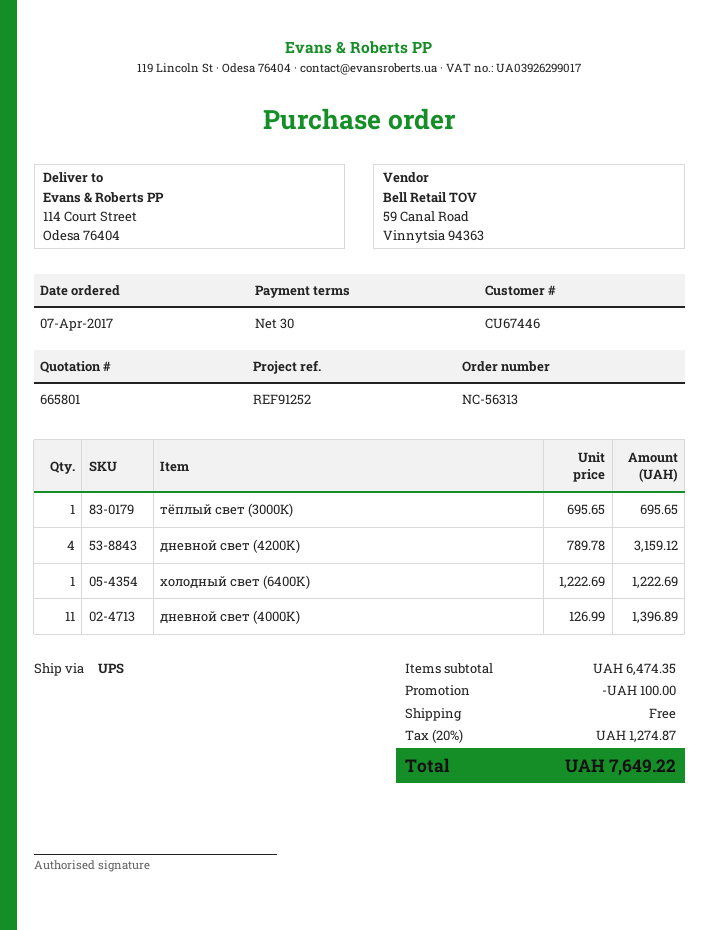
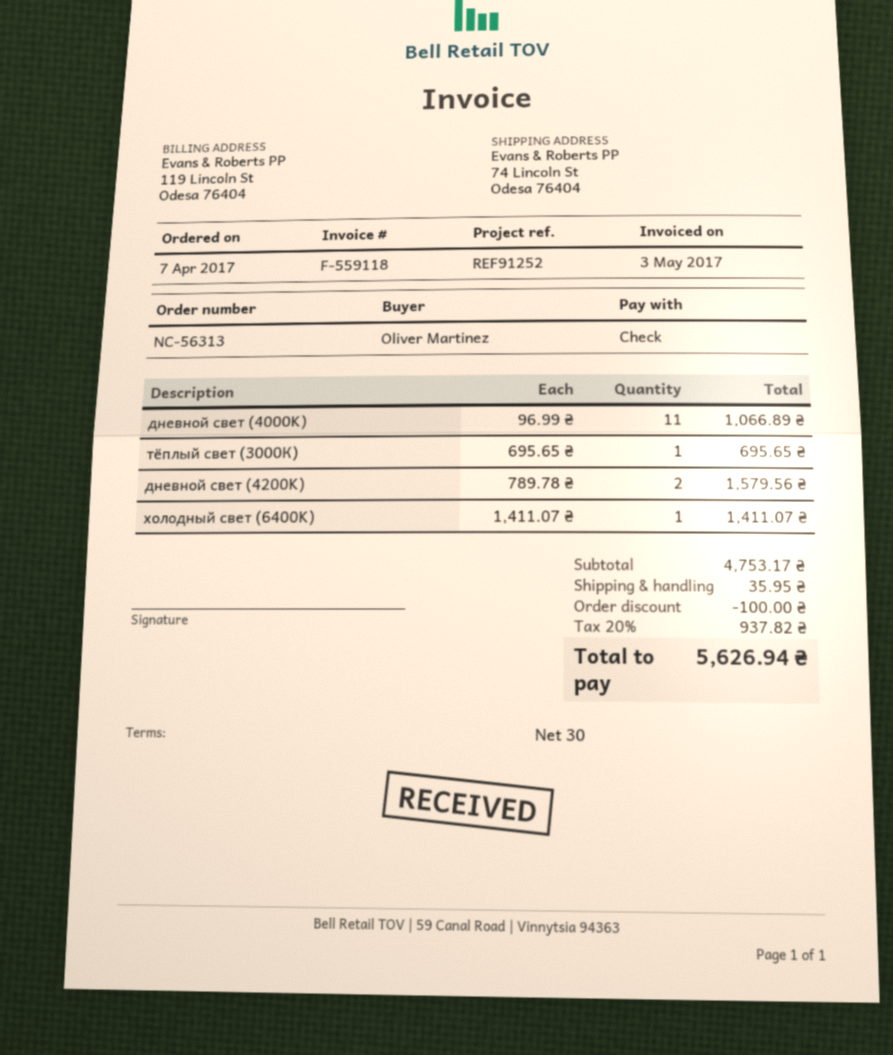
ship to: 114 Court Street, Odesa 76404 -> 74 Lincoln St, Odesa 76404
дневной свет (4200K): 4 x 789.78 = 3159.12 -> 2 x 789.78 = 1579.56
холодный свет (6400K): 1 x 1222.69 = 1222.69 -> 1 x 1411.07 = 1411.07
дневной свет (4000K): 11 x 126.99 = 1396.89 -> 11 x 96.99 = 1066.89
subtotal: 6474.35 -> 4753.17
shipping: 0.00 -> 35.95
tax: 20% = 1274.87 -> 20% = 937.82
total: 7649.22 -> 5626.94

